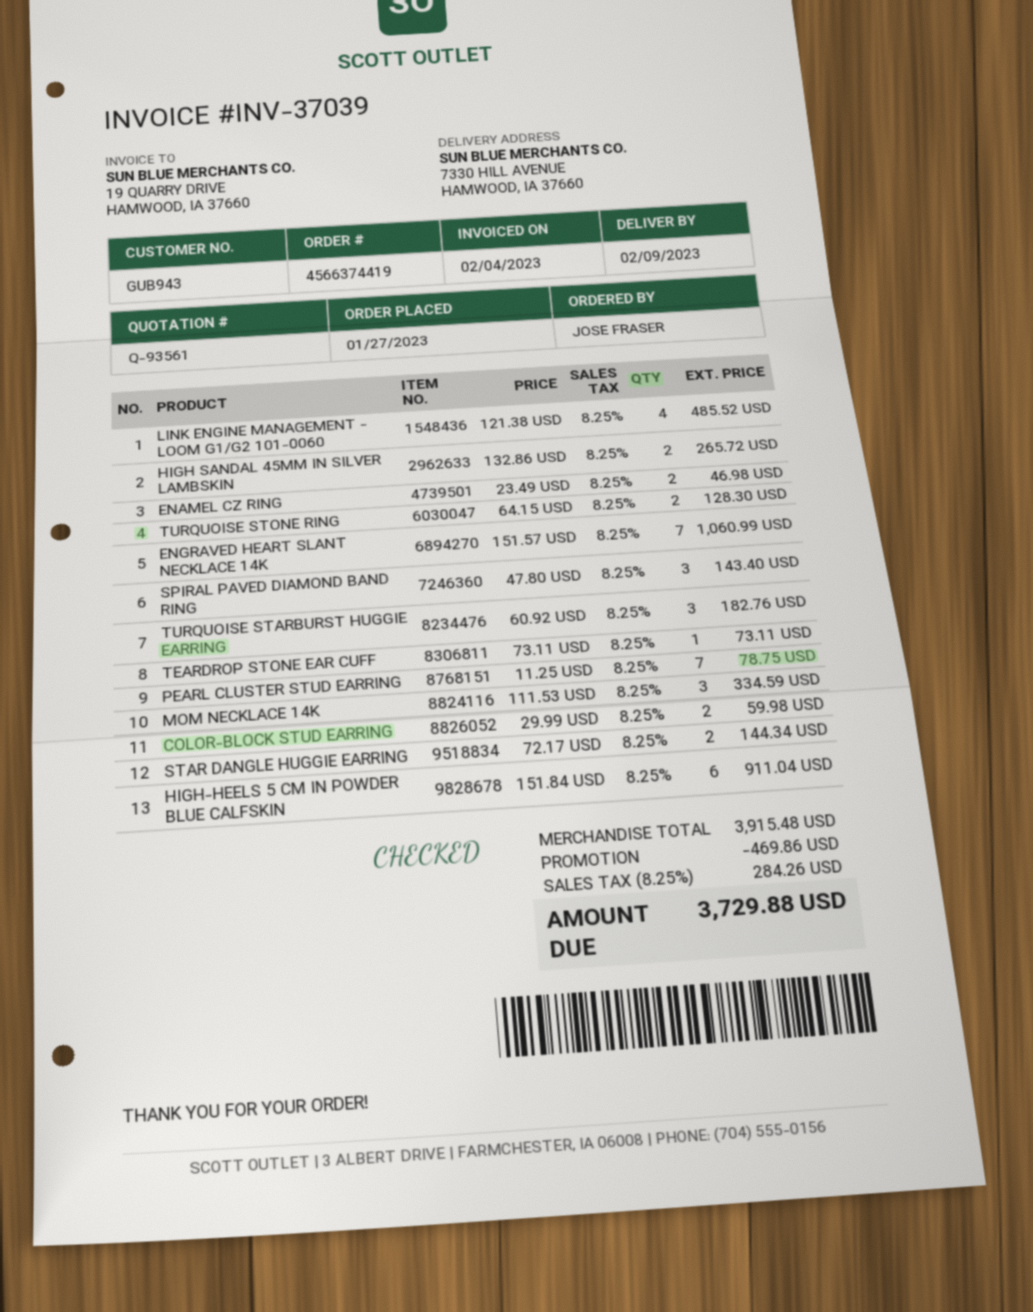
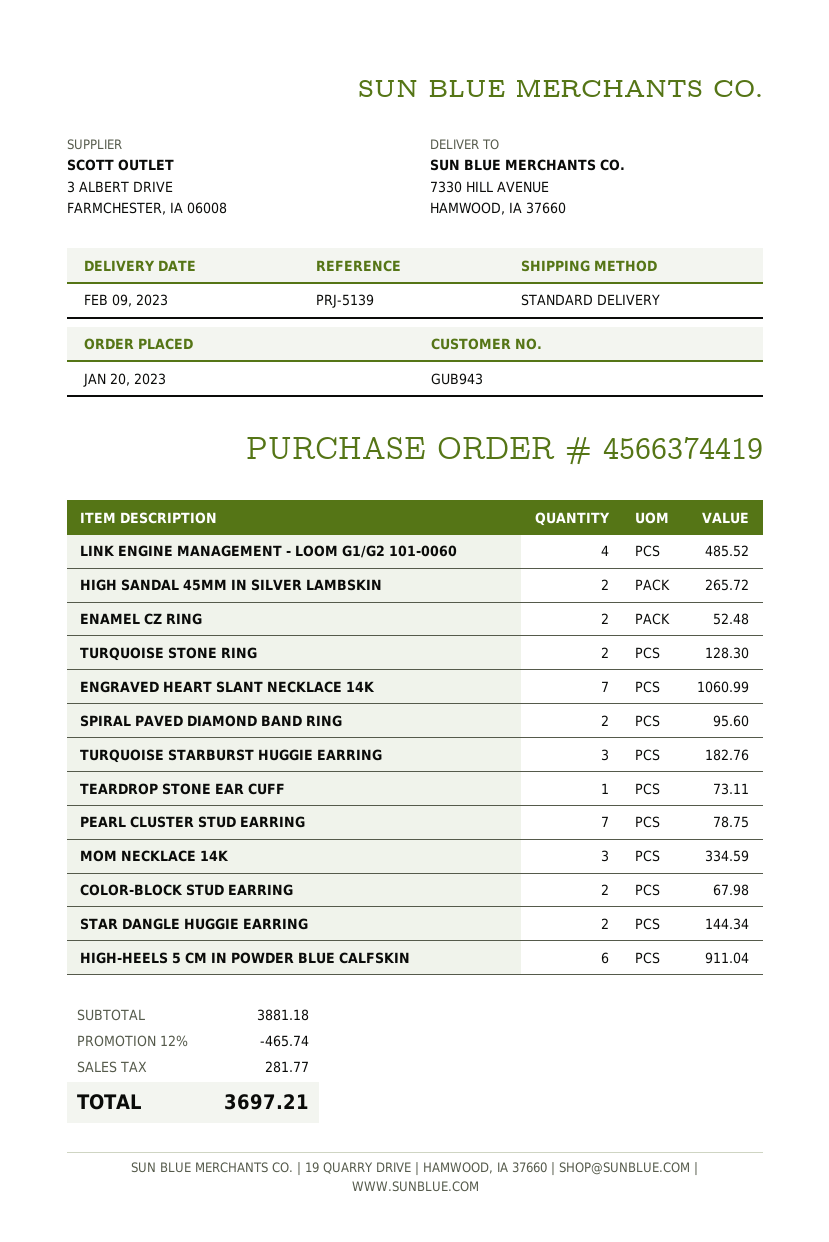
order date: 2023-01-27 -> 2023-01-20
ENAMEL CZ RING: 2 for 46.98 -> 2 for 52.48
SPIRAL PAVED DIAMOND BAND RING: 3 for 143.40 -> 2 for 95.60
COLOR-BLOCK STUD EARRING: 2 for 59.98 -> 2 for 67.98
subtotal: 3915.48 -> 3881.18
discount: 469.86 -> 465.74
tax: 284.26 -> 281.77
total: 3729.88 -> 3697.21

